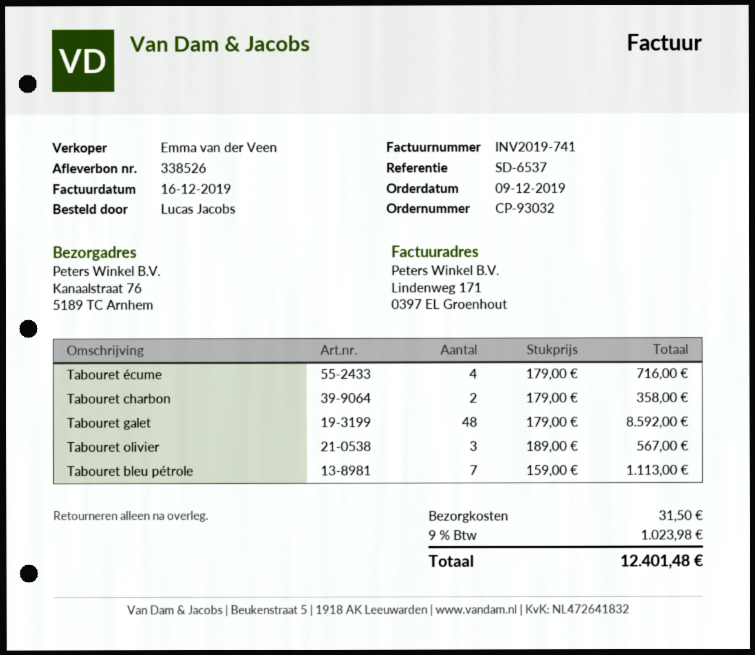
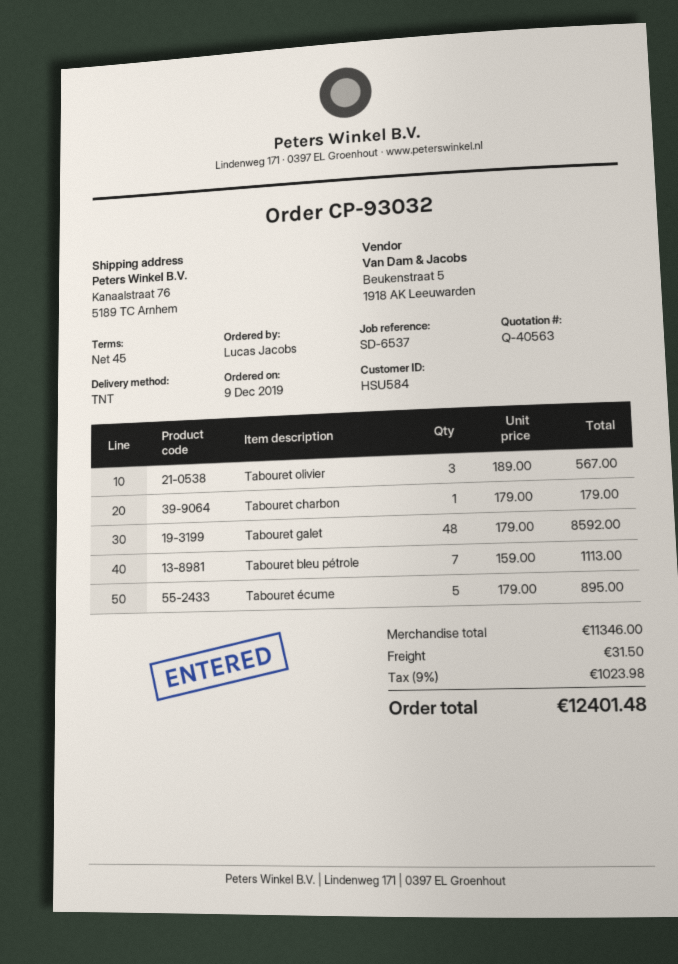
Tabouret écume: 4 x 179.00 = 716.00 -> 5 x 179.00 = 895.00
Tabouret charbon: 2 x 179.00 = 358.00 -> 1 x 179.00 = 179.00

